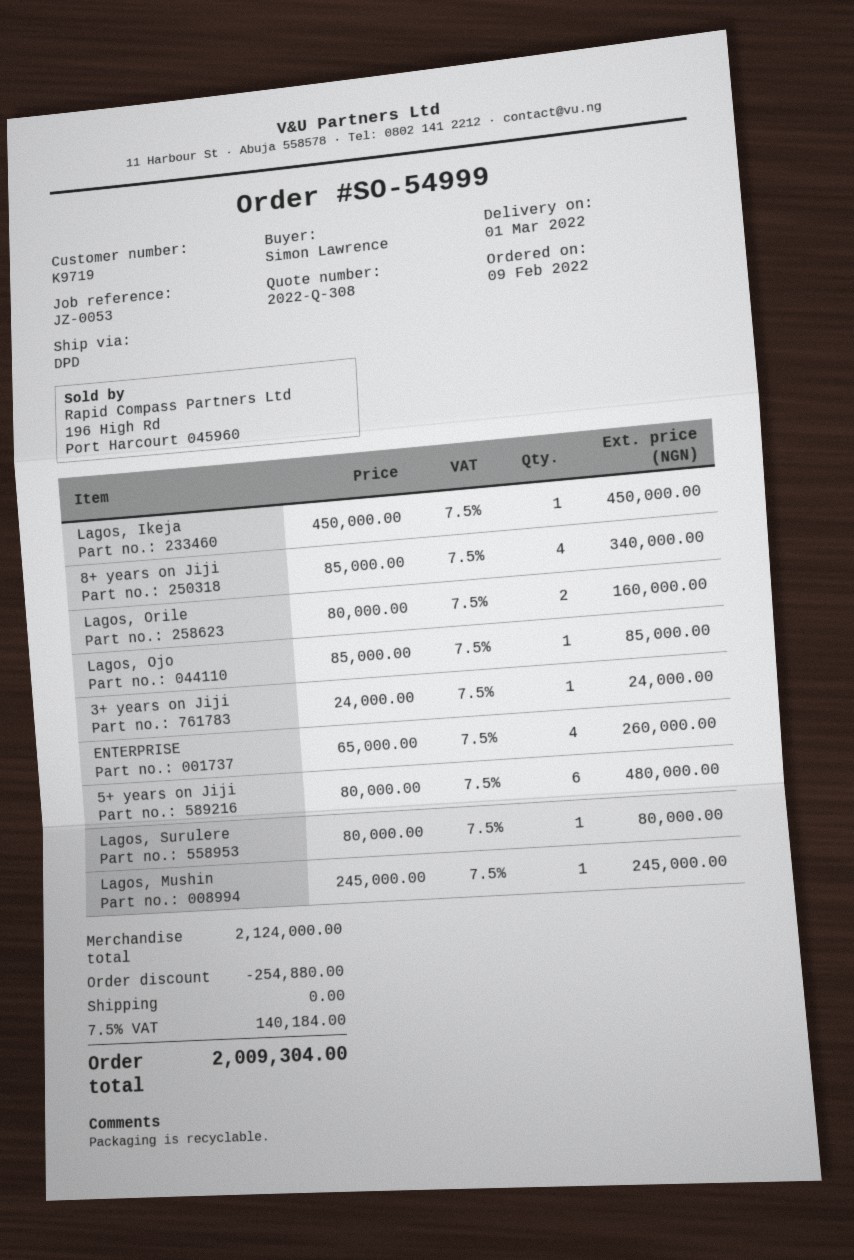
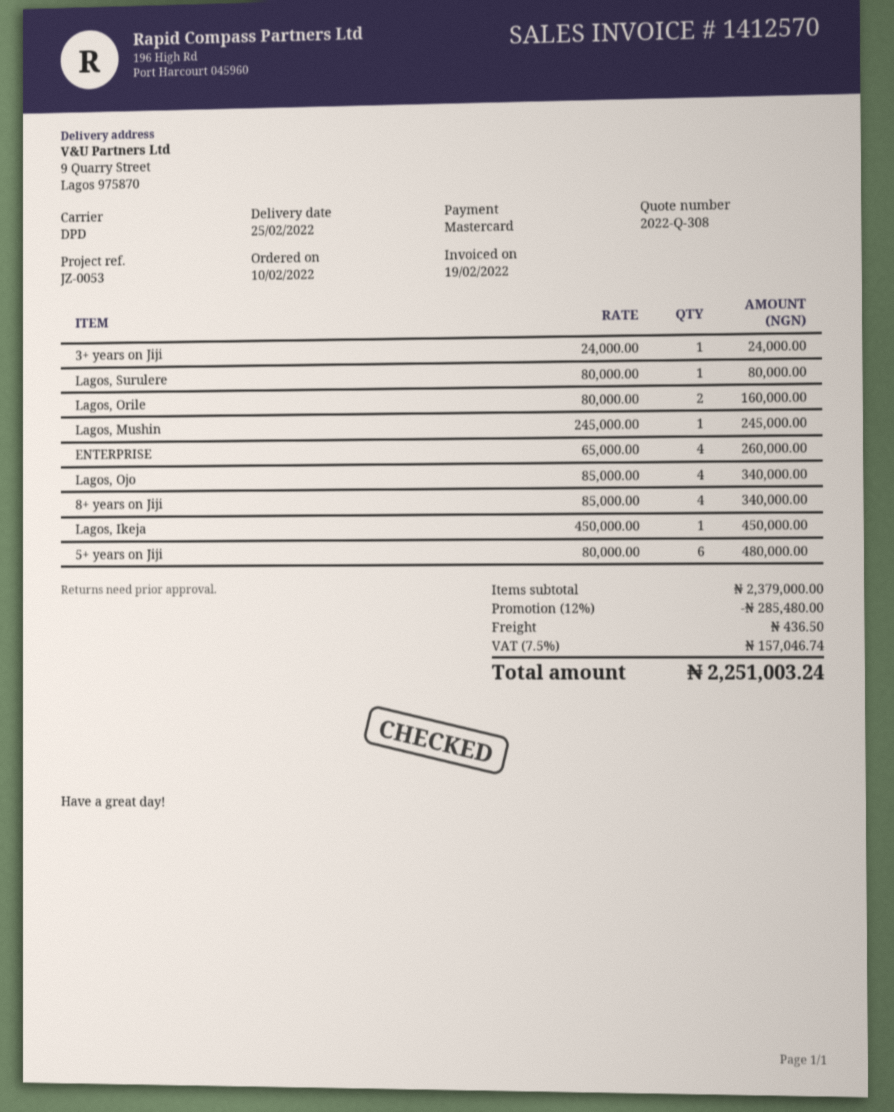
order date: 2022-02-09 -> 2022-02-10
delivery date: 2022-03-01 -> 2022-02-25
Lagos, Ojo: 1 x 85000.00 = 85000.00 -> 4 x 85000.00 = 340000.00
subtotal: 2124000.00 -> 2379000.00
discount: 254880.00 -> 285480.00
shipping: 0.00 -> 436.50
tax: 7.5% = 140184.00 -> 7.5% = 157046.74
total: 2009304.00 -> 2251003.24

